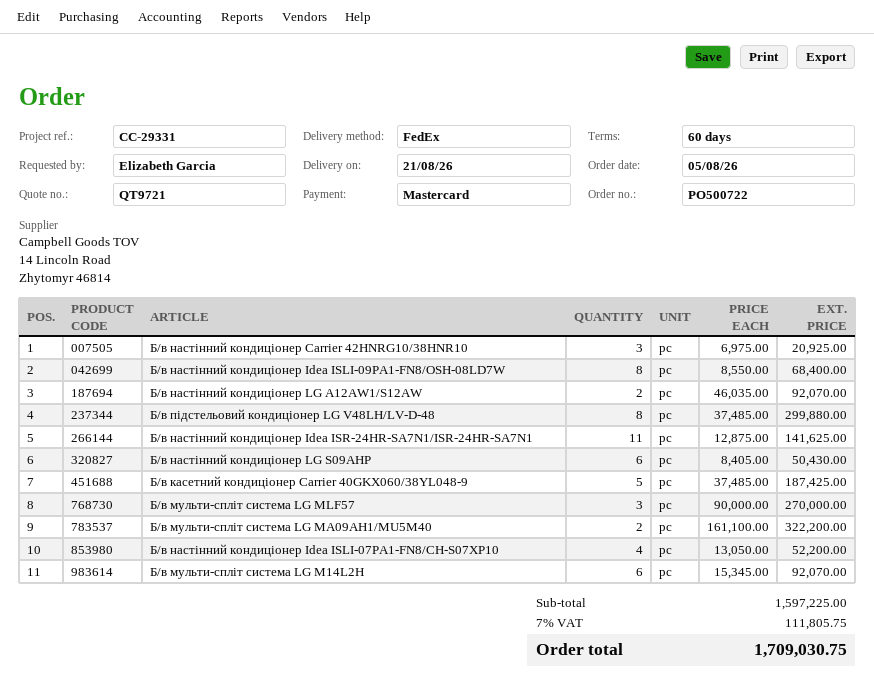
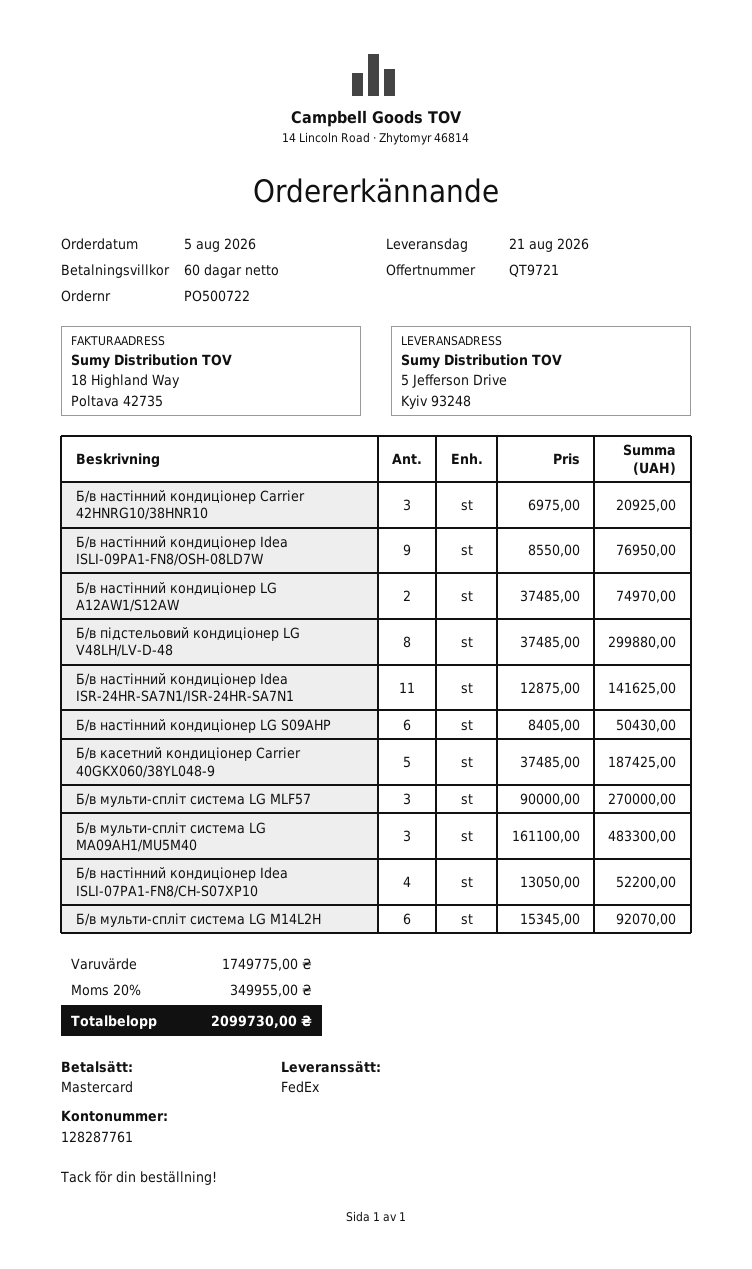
Б/в настінний кондиціонер Idea ISLI-09PA1-FN8/OSH-08LD7W: 8 x 8550.00 = 68400.00 -> 9 x 8550.00 = 76950.00
Б/в настінний кондиціонер LG A12AW1/S12AW: 2 x 46035.00 = 92070.00 -> 2 x 37485.00 = 74970.00
Б/в мульти-спліт система LG MA09AH1/MU5M40: 2 x 161100.00 = 322200.00 -> 3 x 161100.00 = 483300.00
subtotal: 1597225.00 -> 1749775.00
tax: 7% = 111805.75 -> 20% = 349955.00
total: 1709030.75 -> 2099730.00

